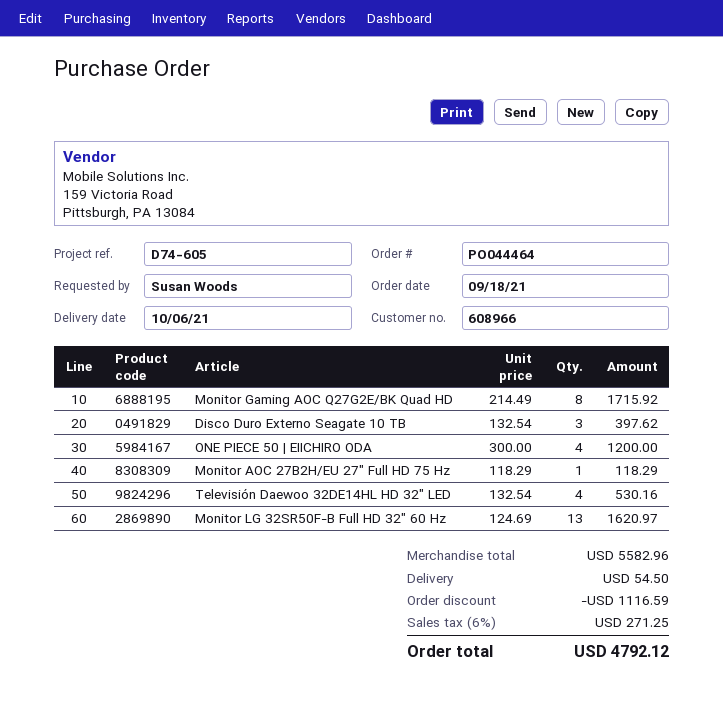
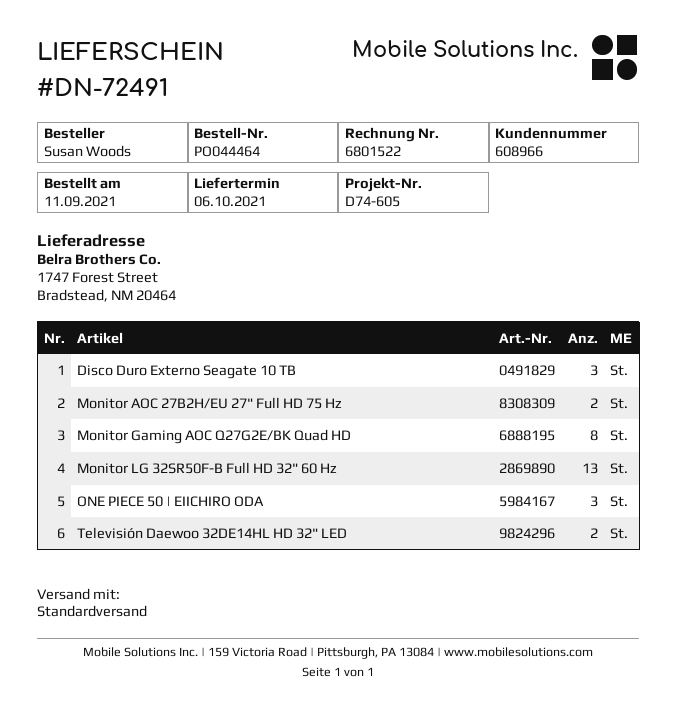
order date: 2021-09-18 -> 2021-09-11
ONE PIECE 50 | EIICHIRO ODA: 4 -> 3
Monitor AOC 27B2H/EU 27" Full HD 75 Hz: 1 -> 2
Televisión Daewoo 32DE14HL HD 32" LED: 4 -> 2

